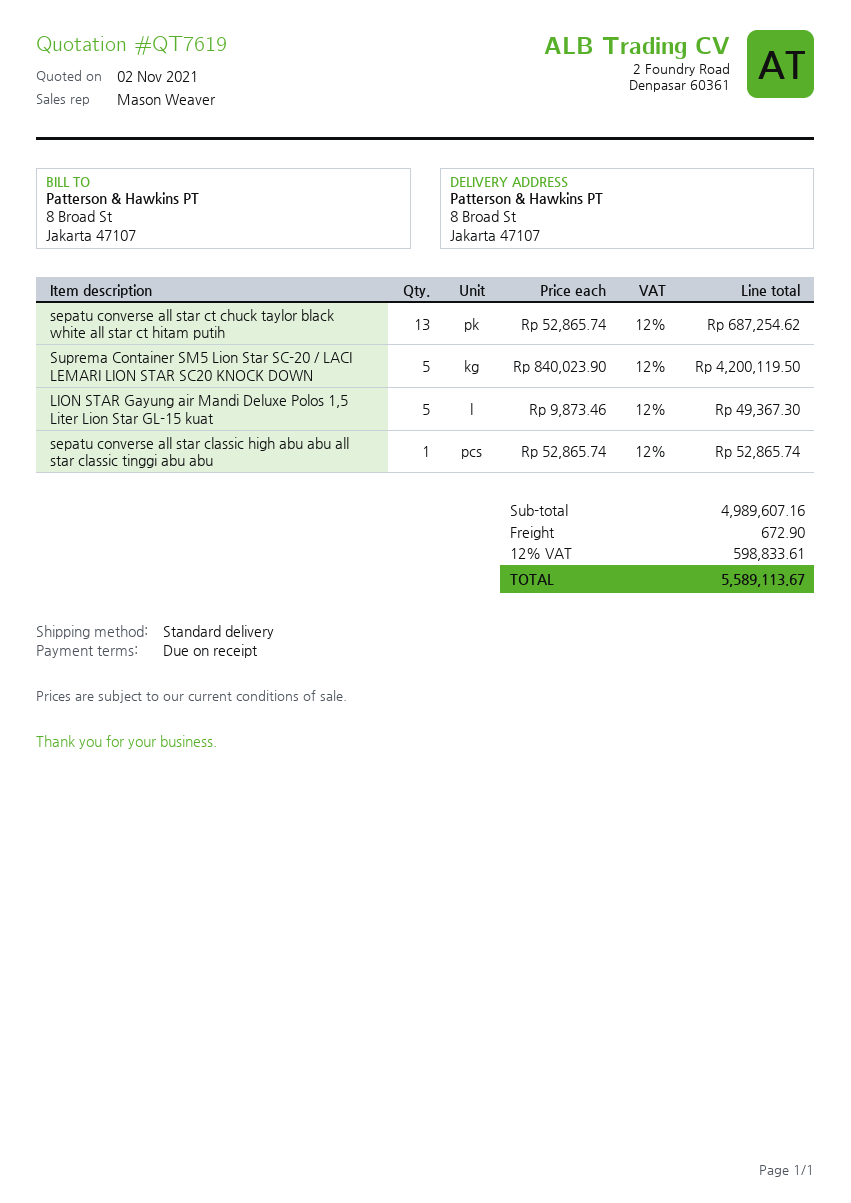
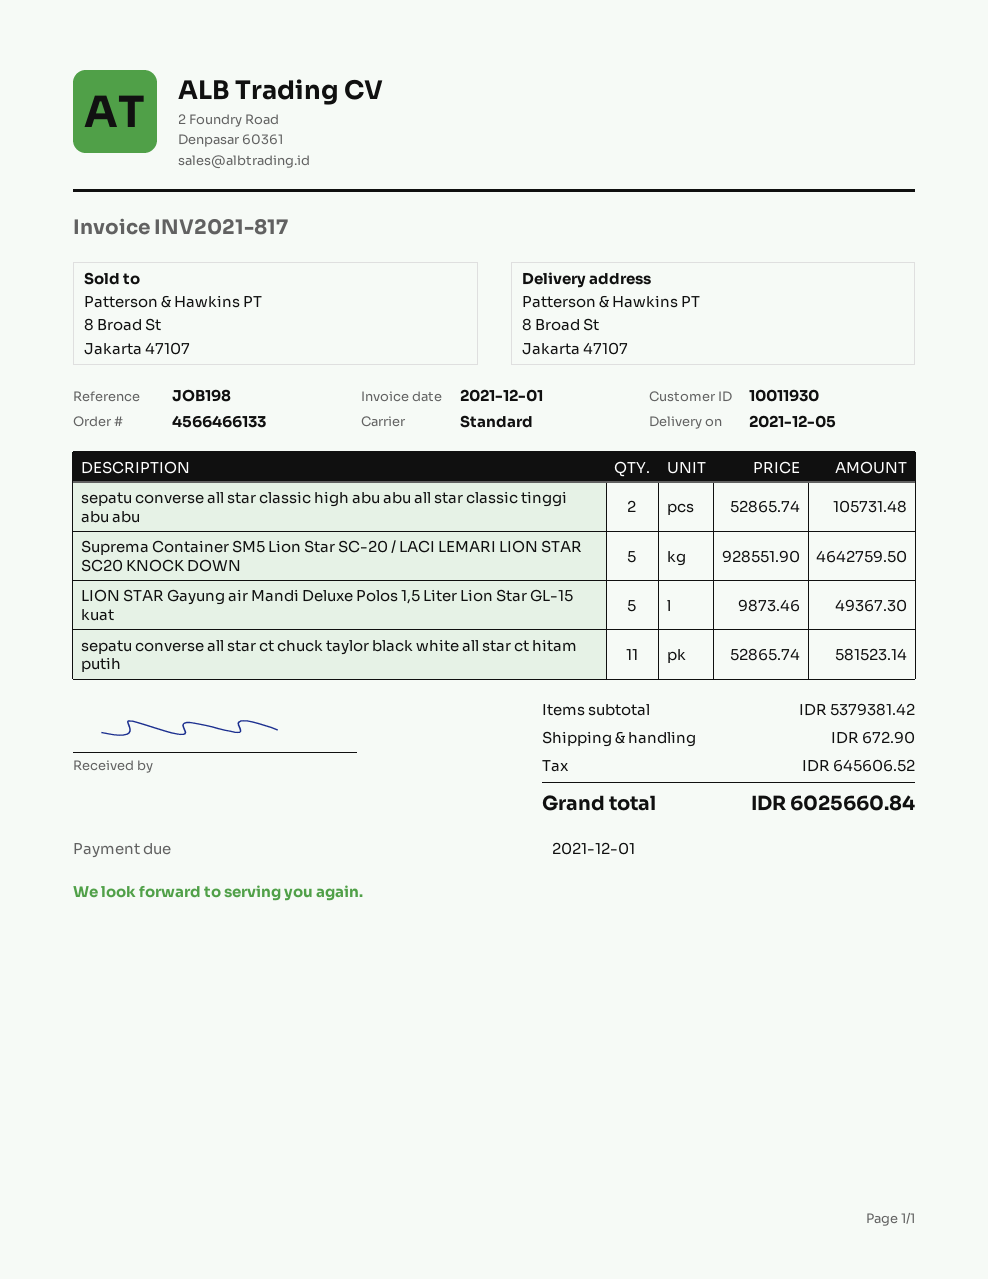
sepatu converse all star ct chuck taylor black white all star ct hitam putih: 13 x 52865.74 = 687254.62 -> 11 x 52865.74 = 581523.14
Suprema Container SM5 Lion Star SC-20 / LACI LEMARI LION STAR SC20 KNOCK DOWN: 5 x 840023.90 = 4200119.50 -> 5 x 928551.90 = 4642759.50
sepatu converse all star classic high abu abu all star classic tinggi abu abu: 1 x 52865.74 = 52865.74 -> 2 x 52865.74 = 105731.48
subtotal: 4989607.16 -> 5379381.42
tax: 598833.61 -> 645606.52
total: 5589113.67 -> 6025660.84

